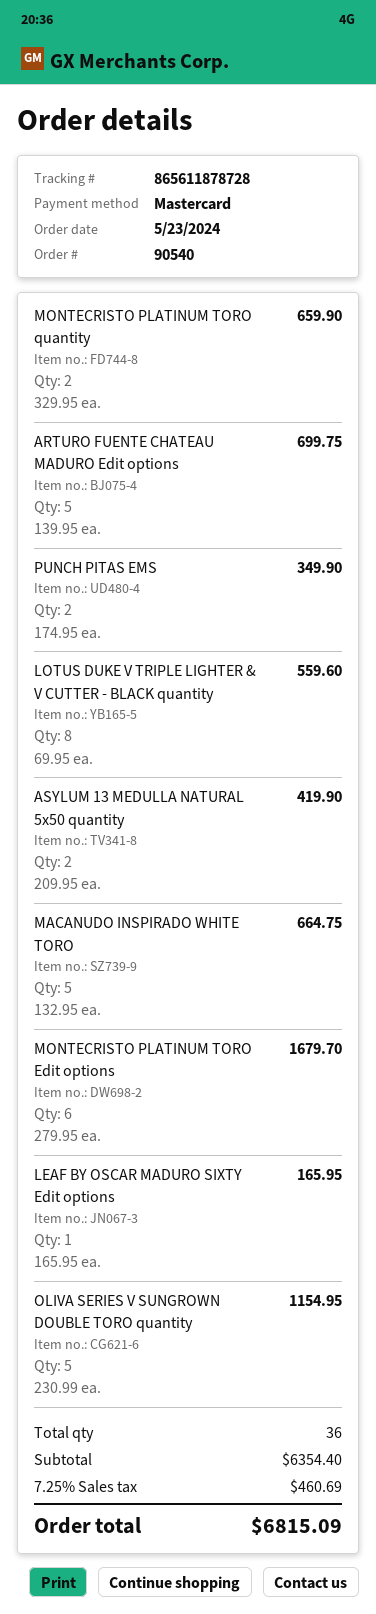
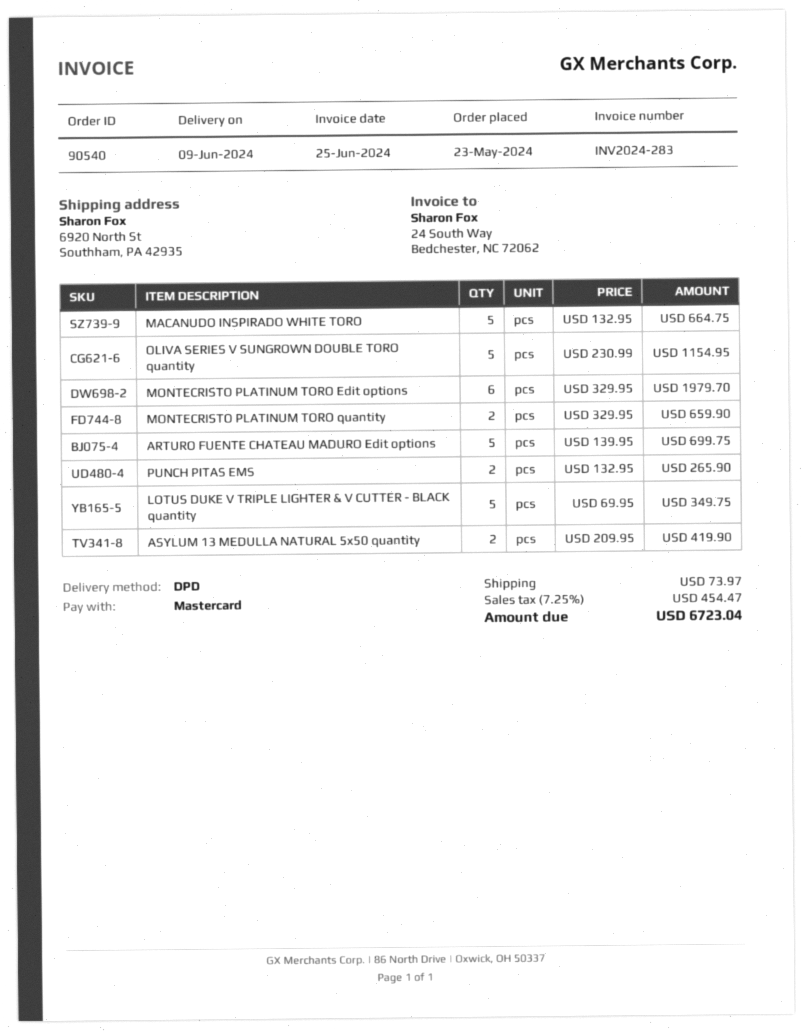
PUNCH PITAS EMS: 2 x 174.95 = 349.90 -> 2 x 132.95 = 265.90
LOTUS DUKE V TRIPLE LIGHTER & V CUTTER - BLACK quantity: 8 x 69.95 = 559.60 -> 5 x 69.95 = 349.75
MONTECRISTO PLATINUM TORO Edit options: 6 x 279.95 = 1679.70 -> 6 x 329.95 = 1979.70
LEAF BY OSCAR MADURO SIXTY Edit options: 1 x 165.95 = 165.95 -> none
shipping: none -> 73.97
tax: 7.25% = 460.69 -> 7.25% = 454.47
total: 6815.09 -> 6723.04

